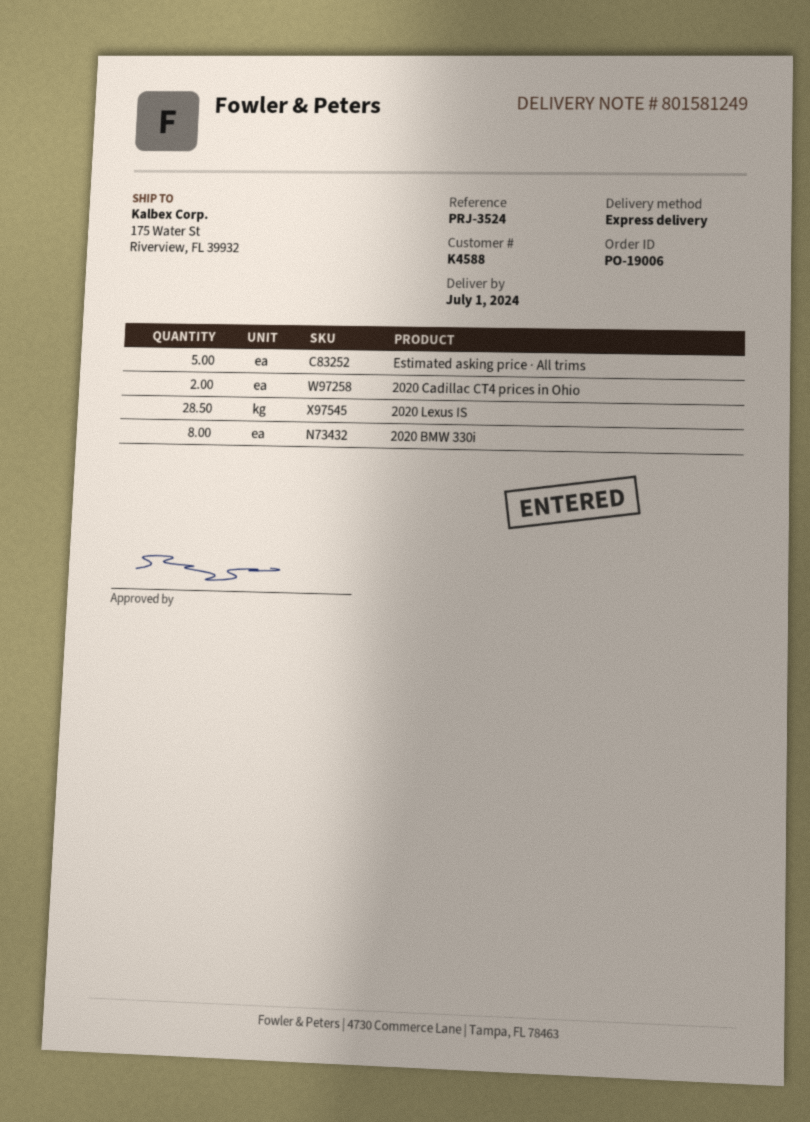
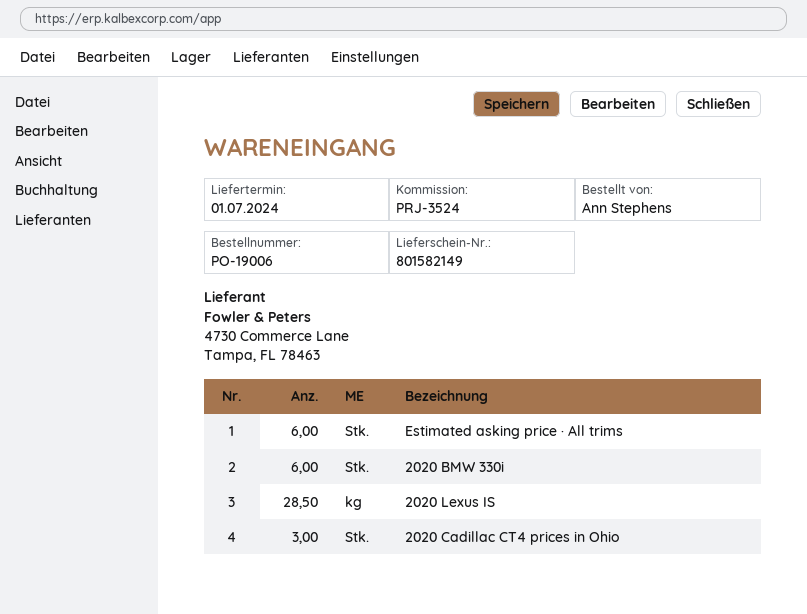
delivery note number: 801581249 -> 801582149
Estimated asking price · All trims: 5 -> 6
2020 Cadillac CT4 prices in Ohio: 2 -> 3
2020 BMW 330i: 8 -> 6

